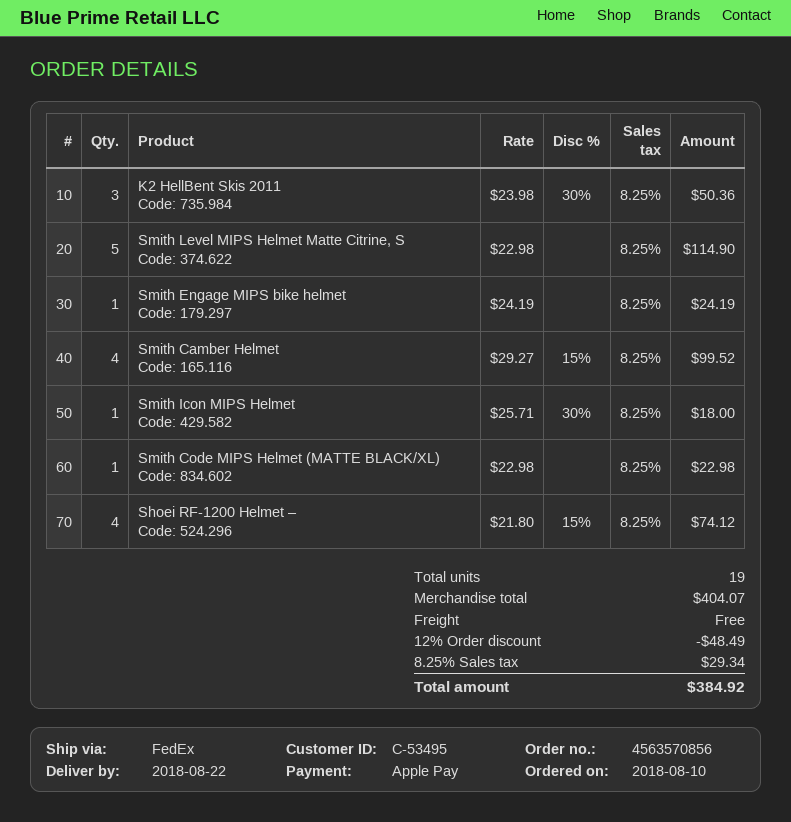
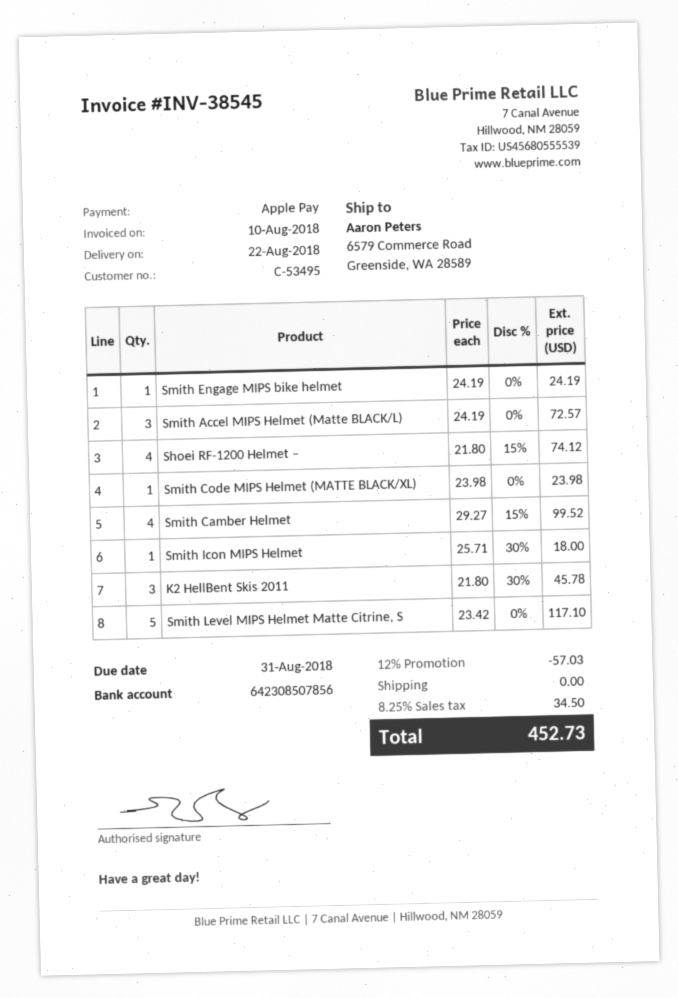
K2 HellBent Skis 2011: 3 x 23.98 - 30% = 50.36 -> 3 x 21.80 - 30% = 45.78
Smith Level MIPS Helmet Matte Citrine, S: 5 x 22.98 = 114.90 -> 5 x 23.42 = 117.10
Smith Code MIPS Helmet (MATTE BLACK/XL): 1 x 22.98 = 22.98 -> 1 x 23.98 = 23.98
Smith Accel MIPS Helmet (Matte BLACK/L): none -> 3 x 24.19 = 72.57
discount: 12% = 48.49 -> 12% = 57.03
tax: 8.25% = 29.34 -> 8.25% = 34.50
total: 384.92 -> 452.73

